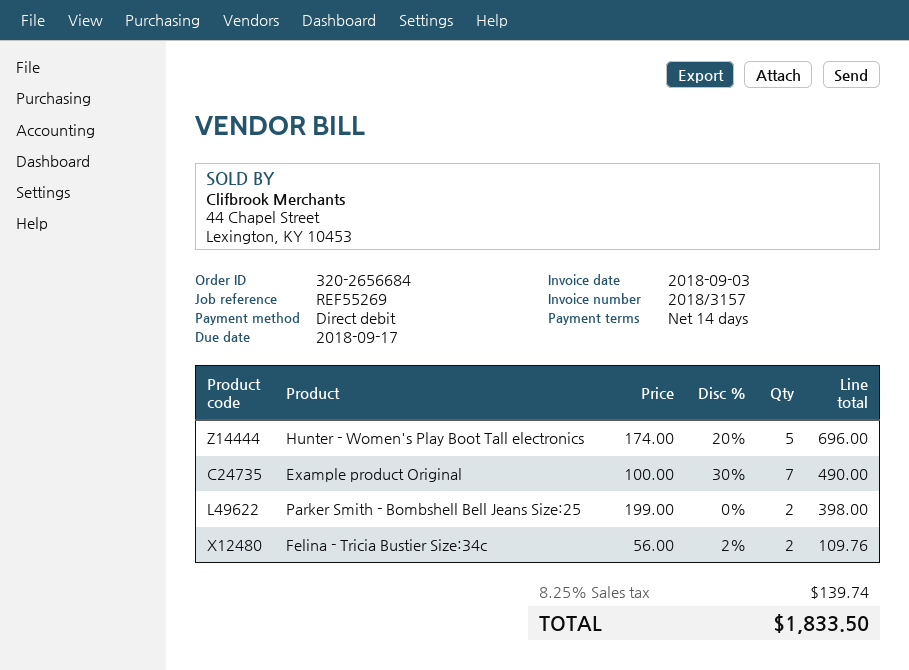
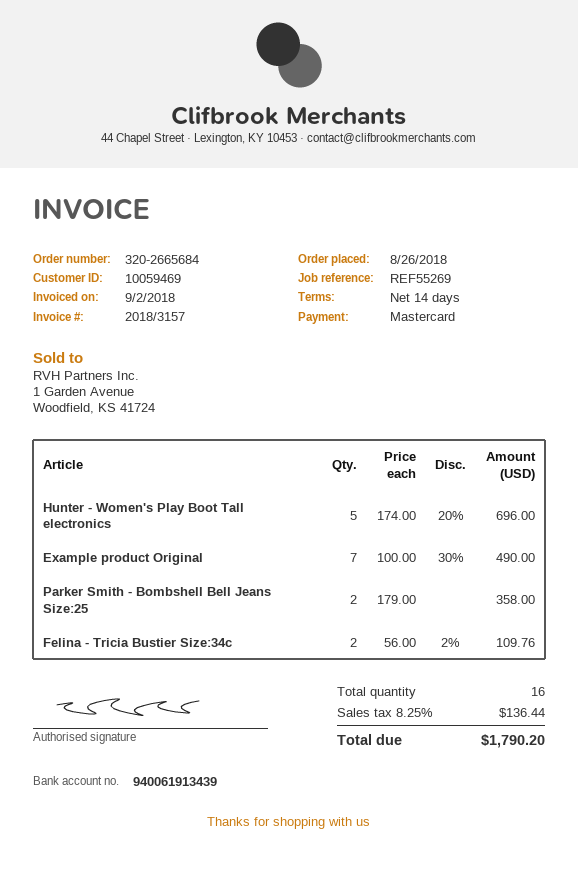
order number: 320-2656684 -> 320-2665684
invoice date: 2018-09-03 -> 2018-09-02
payment method: direct debit -> Mastercard
Parker Smith - Bombshell Bell Jeans Size:25: 2 x 199.00 = 398.00 -> 2 x 179.00 = 358.00
tax: 8.25% = 139.74 -> 8.25% = 136.44
total: 1833.50 -> 1790.20

